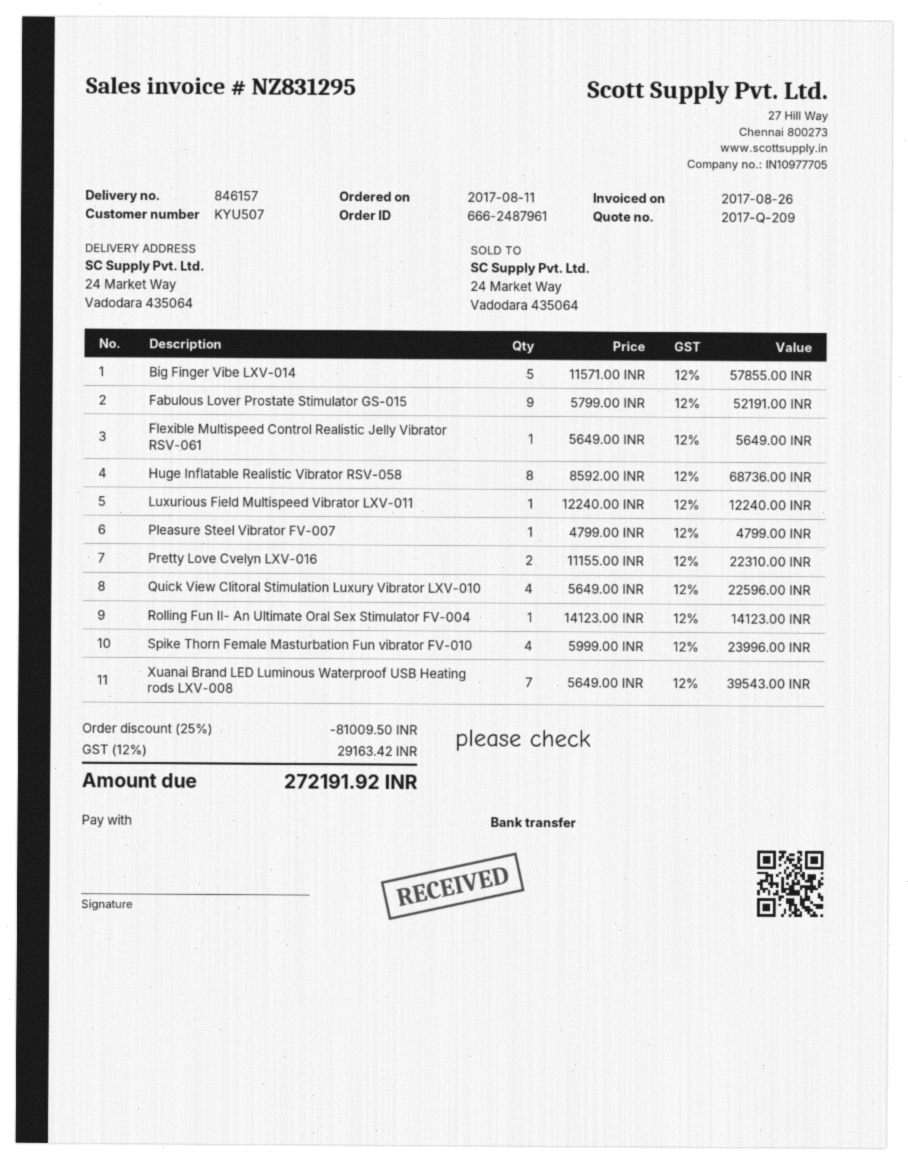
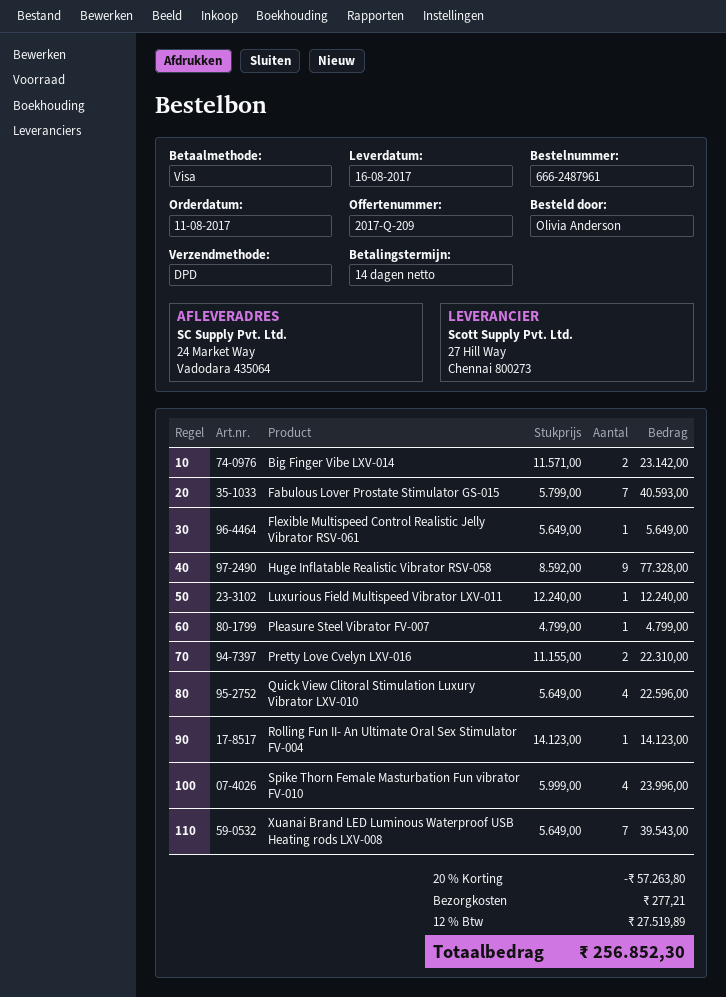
payment method: bank transfer -> Visa
Big Finger Vibe LXV-014: 5 x 11571.00 = 57855.00 -> 2 x 11571.00 = 23142.00
Fabulous Lover Prostate Stimulator GS-015: 9 x 5799.00 = 52191.00 -> 7 x 5799.00 = 40593.00
Huge Inflatable Realistic Vibrator RSV-058: 8 x 8592.00 = 68736.00 -> 9 x 8592.00 = 77328.00
discount: 25% = 81009.50 -> 20% = 57263.80
shipping: none -> 277.21
tax: 12% = 29163.42 -> 12% = 27519.89
total: 272191.92 -> 256852.30

